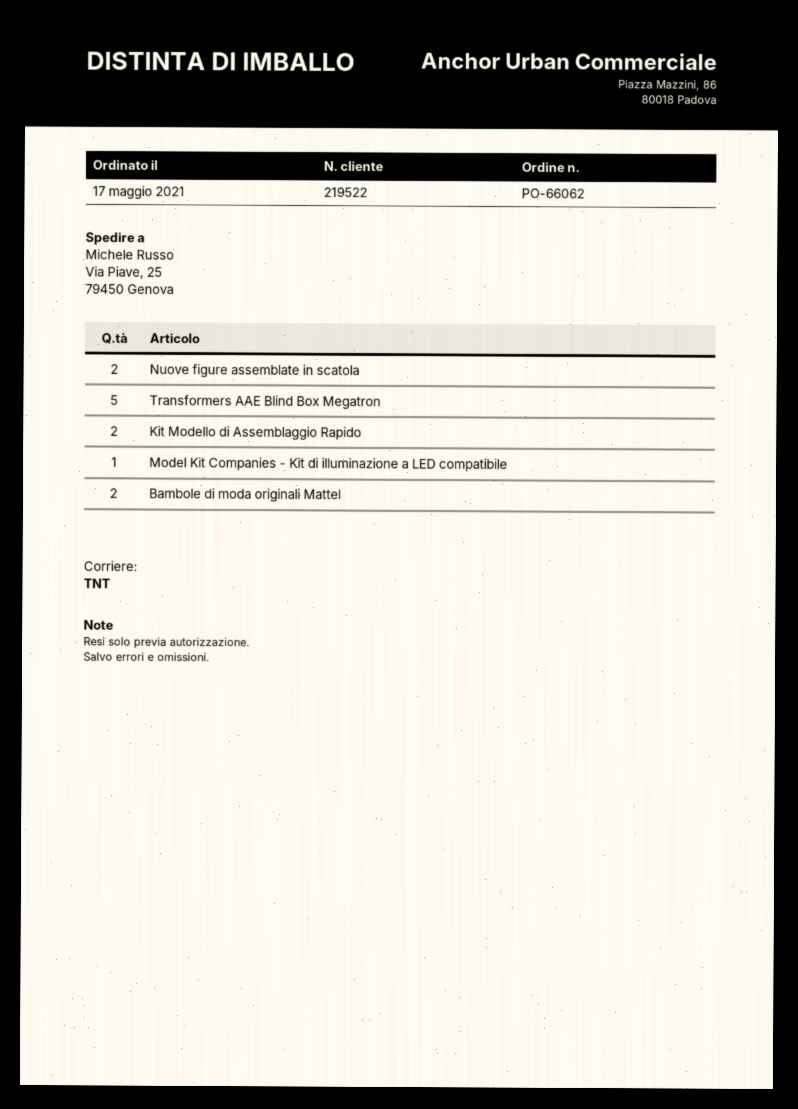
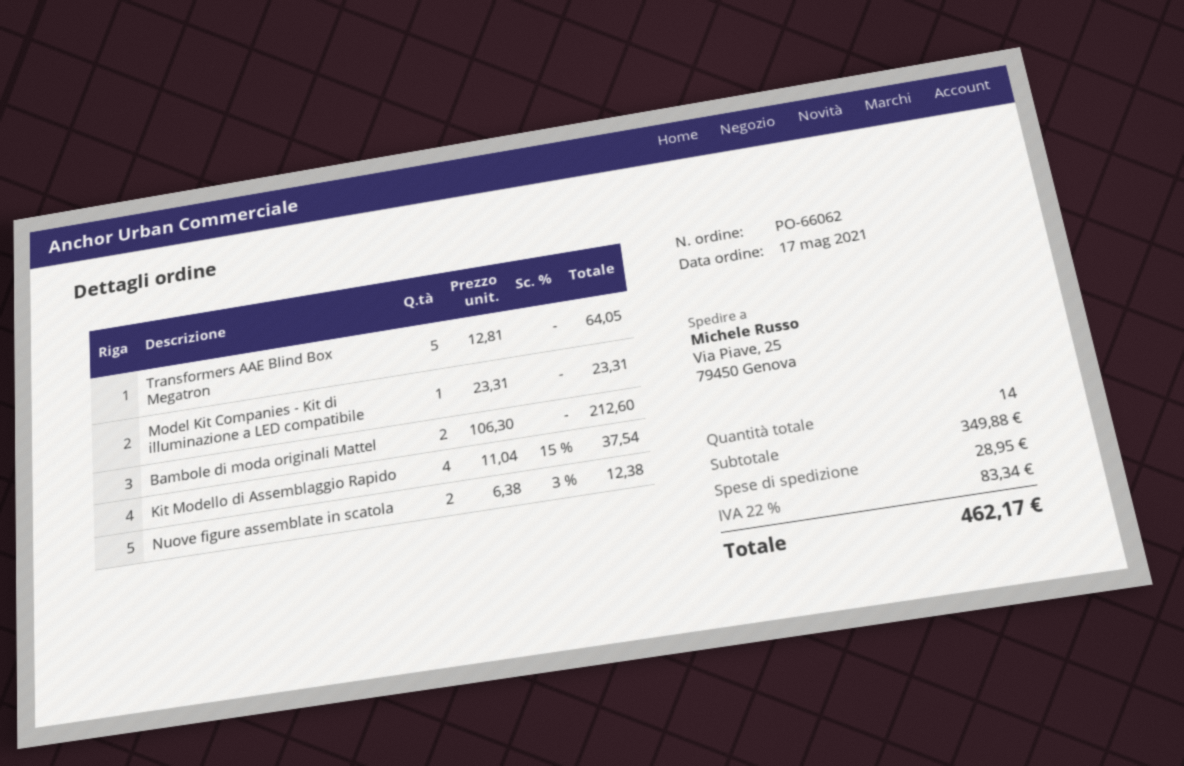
Kit Modello di Assemblaggio Rapido: 2 -> 4

